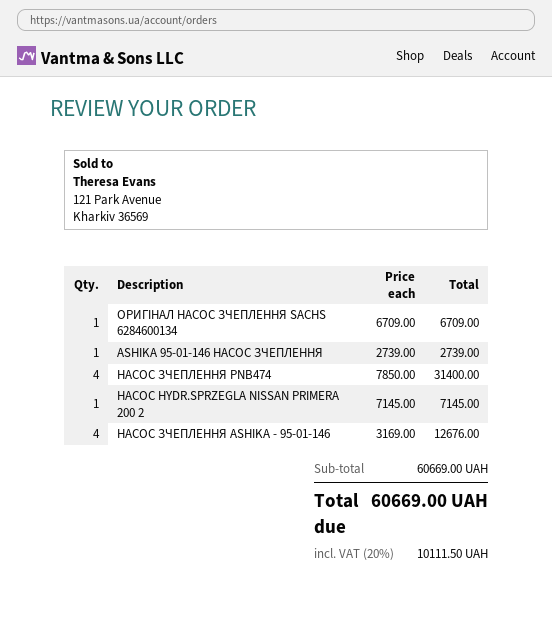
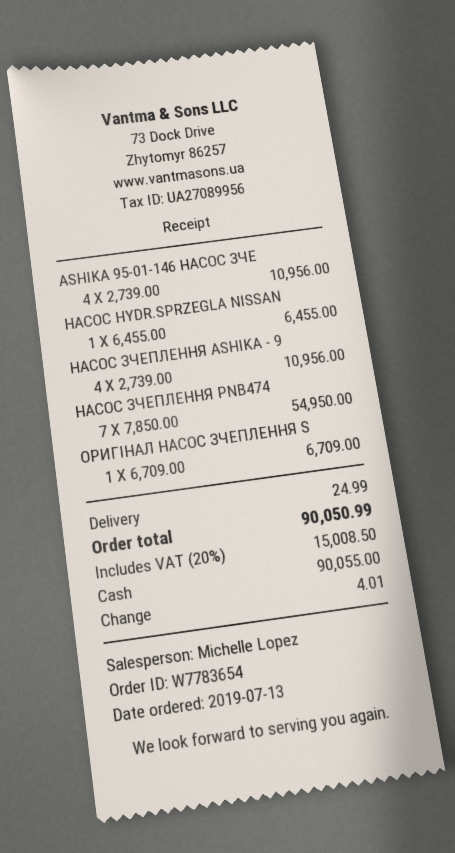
ASHIKA 95-01-146 НАСОС ЗЧЕПЛЕННЯ: 1 x 2739.00 = 2739.00 -> 4 x 2739.00 = 10956.00
НАСОС ЗЧЕПЛЕННЯ PNB474: 4 x 7850.00 = 31400.00 -> 7 x 7850.00 = 54950.00
НАСОС HYDR.SPRZEGLA NISSAN PRIMERA 200 2: 1 x 7145.00 = 7145.00 -> 1 x 6455.00 = 6455.00
НАСОС ЗЧЕПЛЕННЯ ASHIKA - 95-01-146: 4 x 3169.00 = 12676.00 -> 4 x 2739.00 = 10956.00
shipping: none -> 24.99
tax: 20% = 10111.50 -> 20% = 15008.50
total: 60669.00 -> 90050.99

